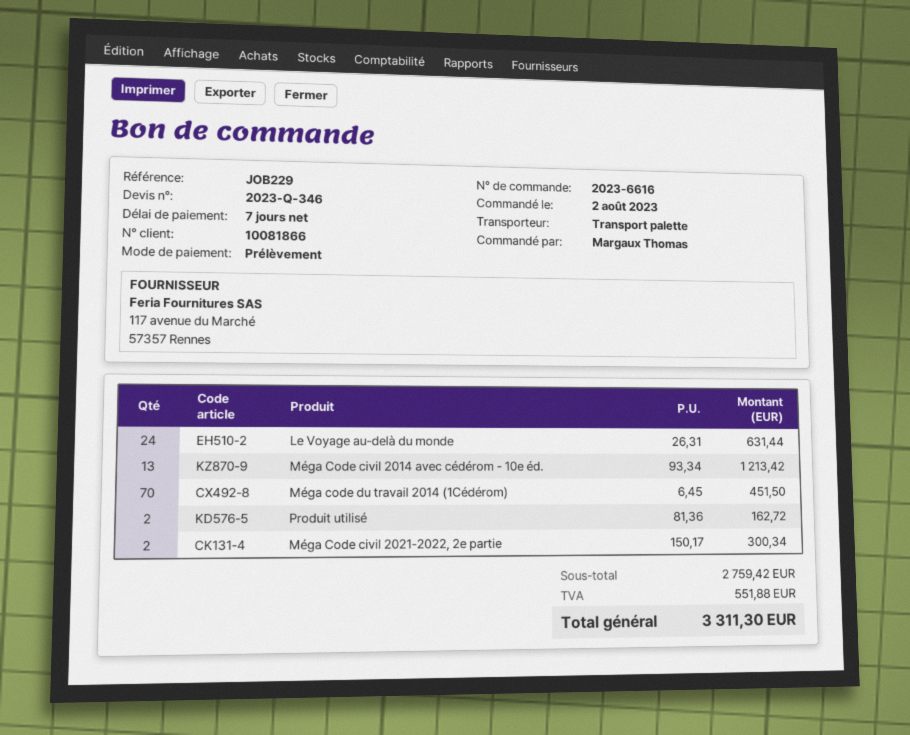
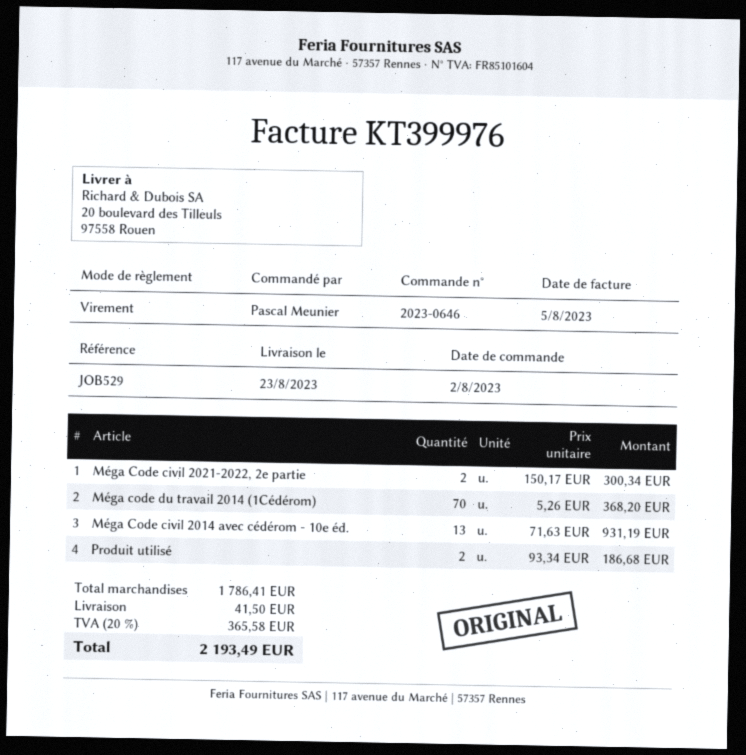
order number: 2023-6616 -> 2023-0646
reference: JOB229 -> JOB529
ordered by: Margaux Thomas -> Pascal Meunier
payment method: direct debit -> bank transfer
Le Voyage au-delà du monde: 24 x 26.31 = 631.44 -> none
Méga Code civil 2014 avec cédérom - 10e éd.: 13 x 93.34 = 1213.42 -> 13 x 71.63 = 931.19
Méga code du travail 2014 (1Cédérom): 70 x 6.45 = 451.50 -> 70 x 5.26 = 368.20
Produit utilisé: 2 x 81.36 = 162.72 -> 2 x 93.34 = 186.68
subtotal: 2759.42 -> 1786.41
shipping: none -> 41.50
tax: 551.88 -> 365.58
total: 3311.30 -> 2193.49

